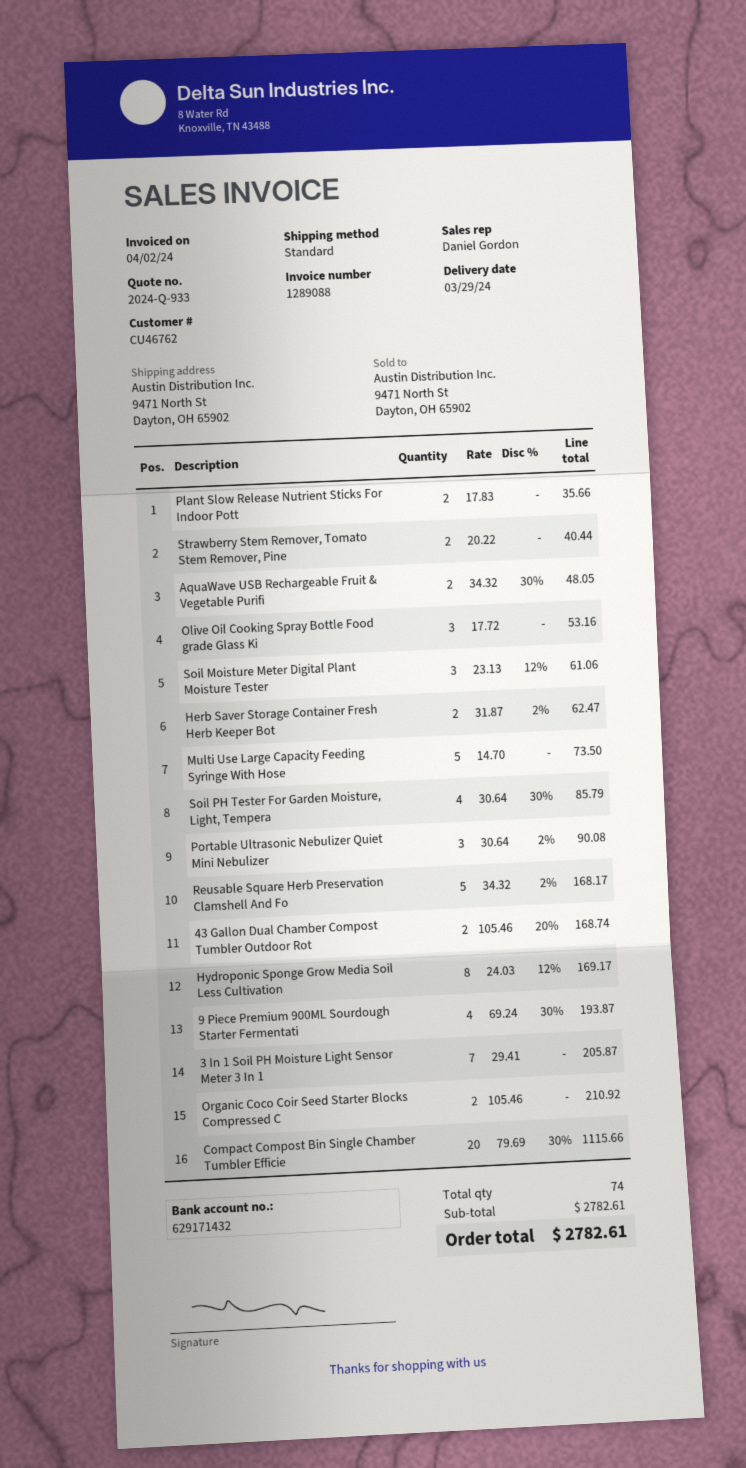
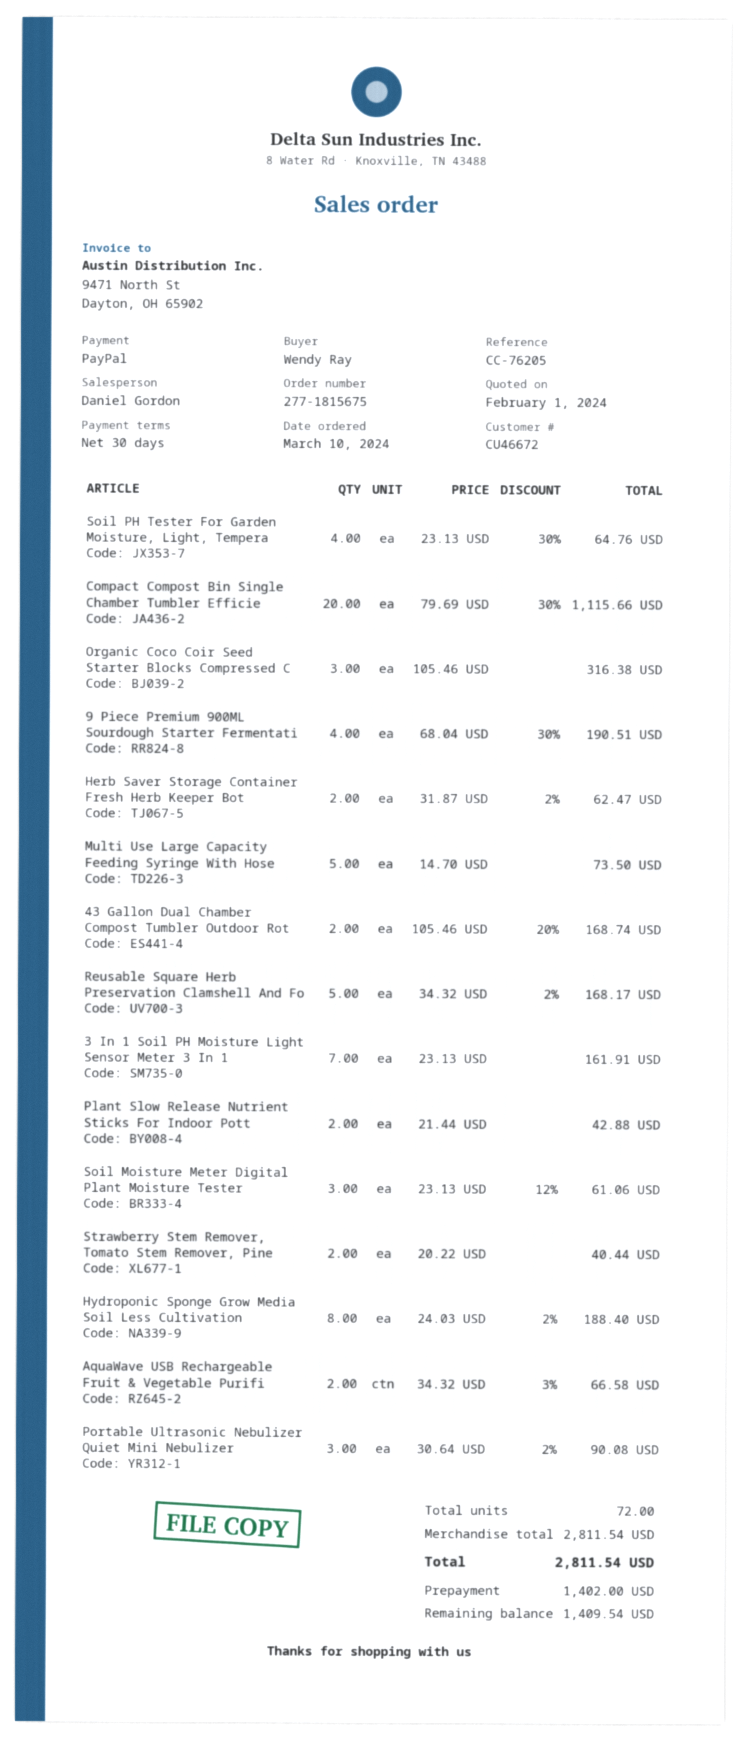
customer number: CU46762 -> CU46672
Plant Slow Release Nutrient Sticks For Indoor Pott: 2 x 17.83 = 35.66 -> 2 x 21.44 = 42.88
AquaWave USB Rechargeable Fruit & Vegetable Purifi: 2 x 34.32 - 30% = 48.05 -> 2 x 34.32 - 3% = 66.58
Olive Oil Cooking Spray Bottle Food grade Glass Ki: 3 x 17.72 = 53.16 -> none
Soil PH Tester For Garden Moisture, Light, Tempera: 4 x 30.64 - 30% = 85.79 -> 4 x 23.13 - 30% = 64.76
Hydroponic Sponge Grow Media Soil Less Cultivation: 8 x 24.03 - 12% = 169.17 -> 8 x 24.03 - 2% = 188.40
9 Piece Premium 900ML Sourdough Starter Fermentati: 4 x 69.24 - 30% = 193.87 -> 4 x 68.04 - 30% = 190.51
3 In 1 Soil PH Moisture Light Sensor Meter 3 In 1: 7 x 29.41 = 205.87 -> 7 x 23.13 = 161.91
Organic Coco Coir Seed Starter Blocks Compressed C: 2 x 105.46 = 210.92 -> 3 x 105.46 = 316.38
total quantity: 74 -> 72
subtotal: 2782.61 -> 2811.54
total: 2782.61 -> 2811.54

